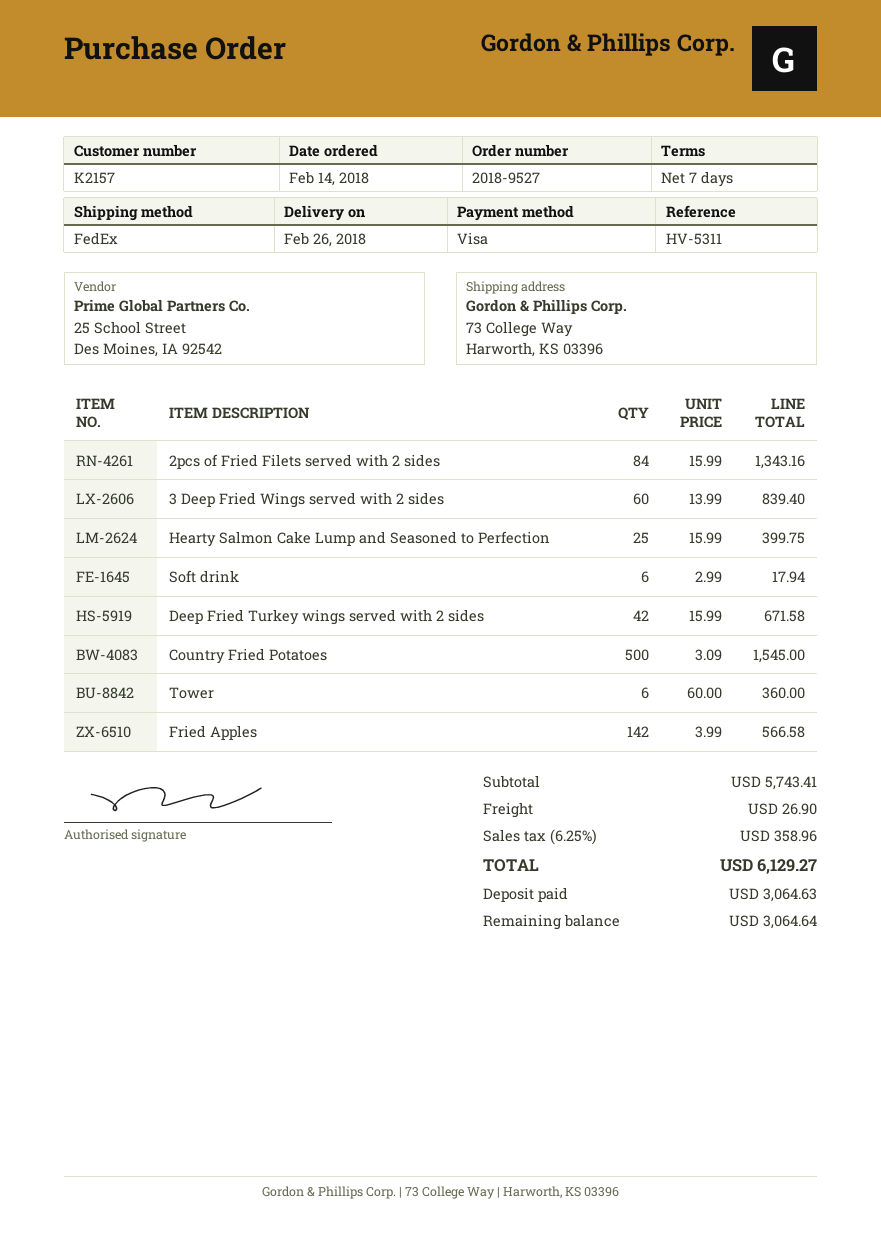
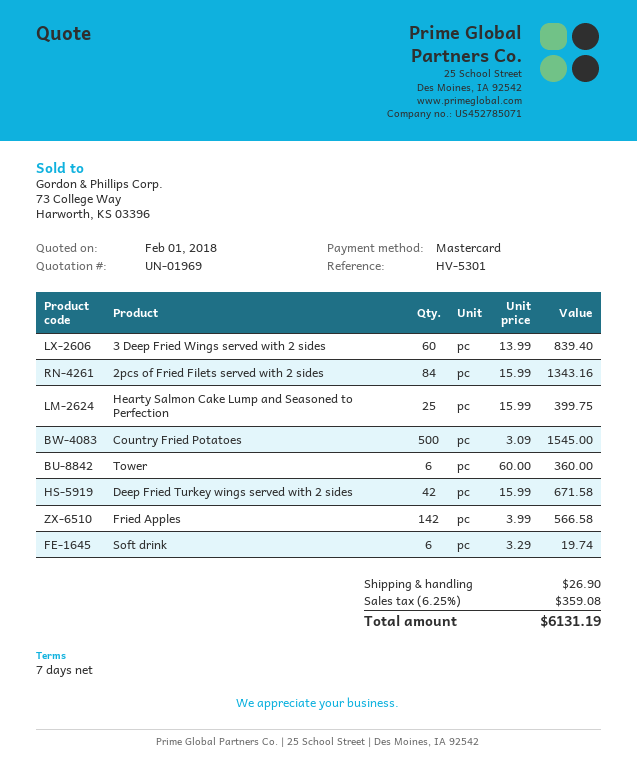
reference: HV-5311 -> HV-5301
payment method: Visa -> Mastercard
Soft drink: 6 x 2.99 = 17.94 -> 6 x 3.29 = 19.74
tax: 6.25% = 358.96 -> 6.25% = 359.08
total: 6129.27 -> 6131.19

